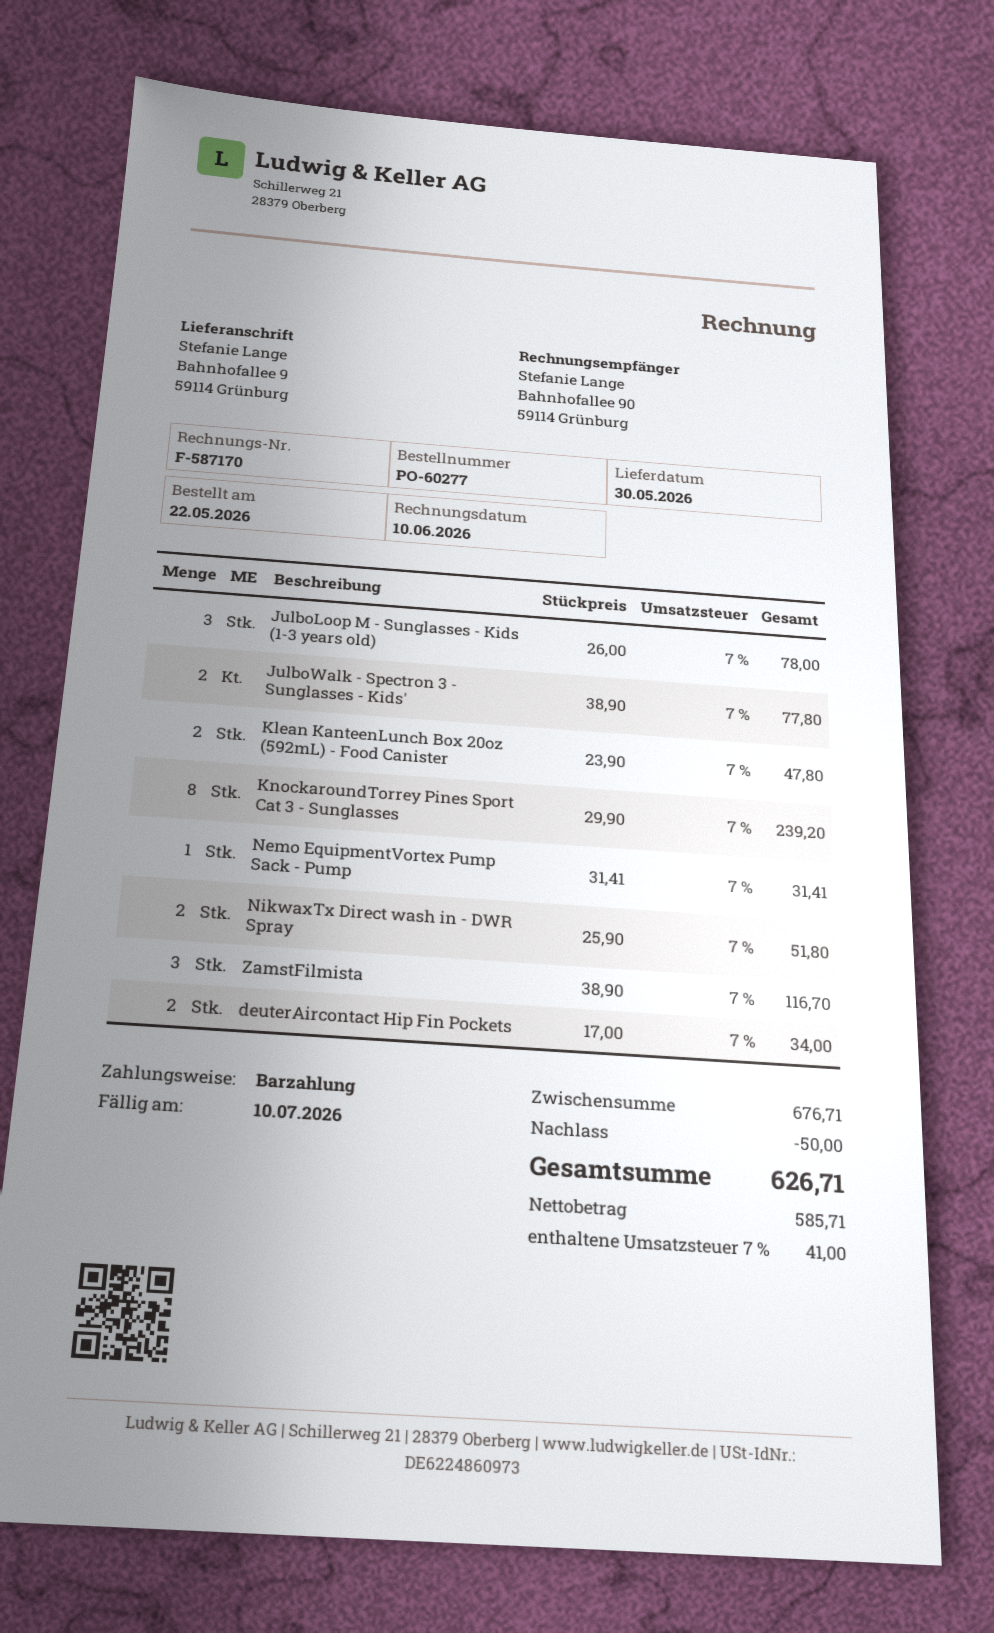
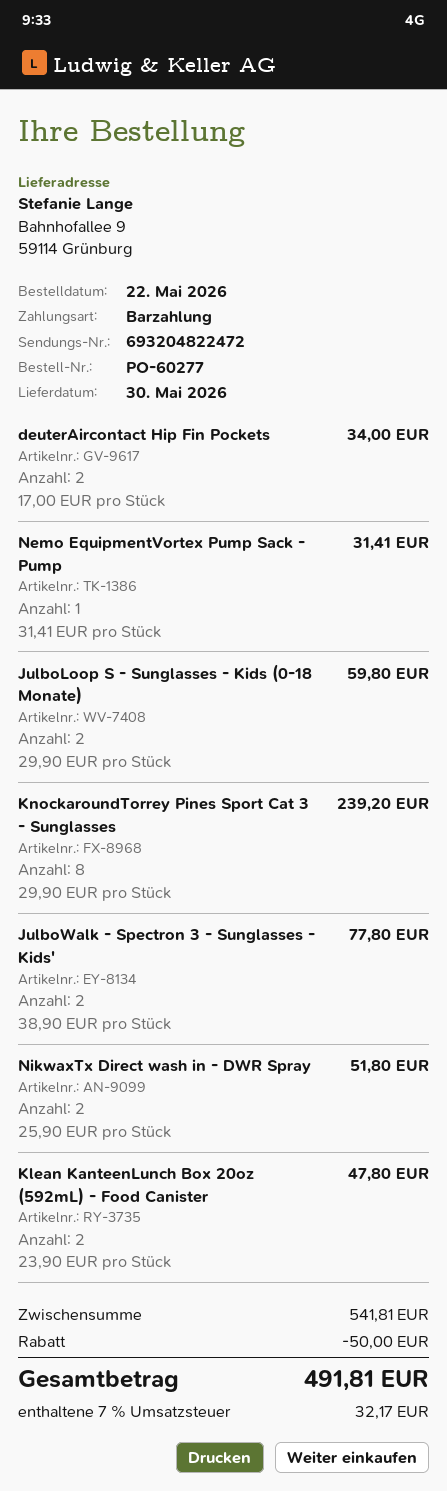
JulboLoop M - Sunglasses - Kids (1-3 years old): 3 x 26.00 = 78.00 -> none
ZamstFilmista: 3 x 38.90 = 116.70 -> none
JulboLoop S - Sunglasses - Kids (0-18 Monate): none -> 2 x 29.90 = 59.80
subtotal: 676.71 -> 541.81
tax: 7% = 41.00 -> 7% = 32.17
total: 626.71 -> 491.81

